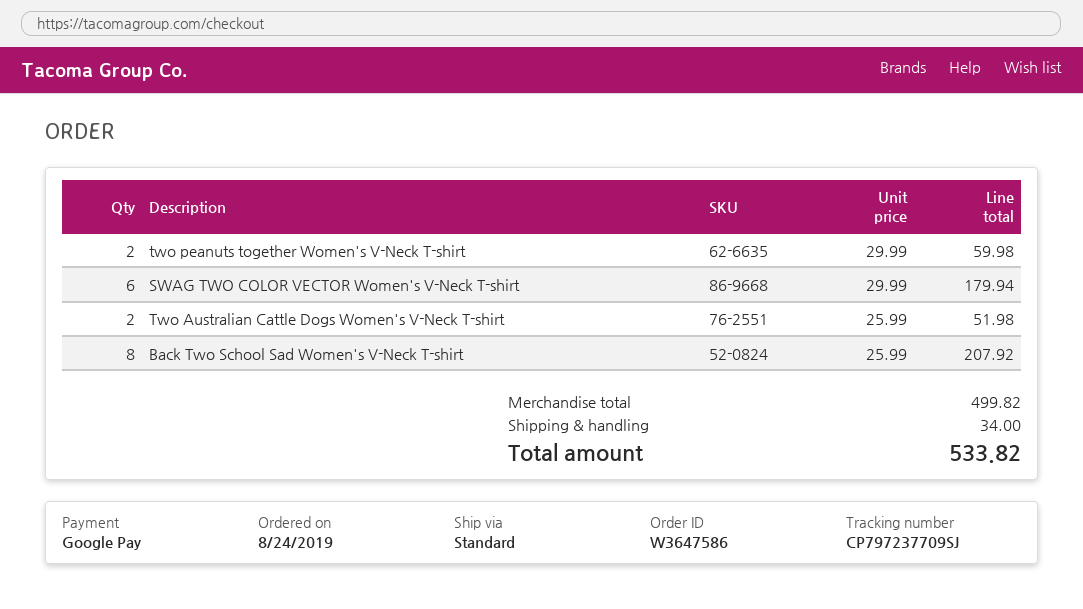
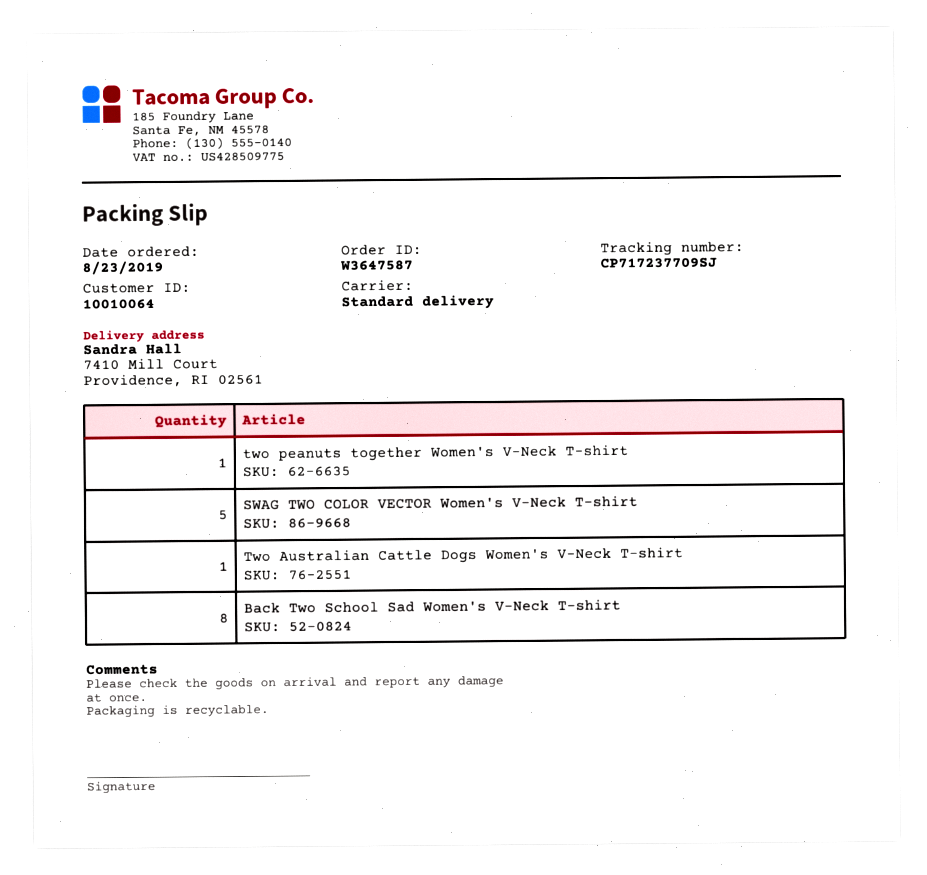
order number: W3647586 -> W3647587
order date: 2019-08-24 -> 2019-08-23
tracking number: CP797237709SJ -> CP717237709SJ
two peanuts together Women's V-Neck T-shirt: 2 -> 1
SWAG TWO COLOR VECTOR Women's V-Neck T-shirt: 6 -> 5
Two Australian Cattle Dogs Women's V-Neck T-shirt: 2 -> 1

